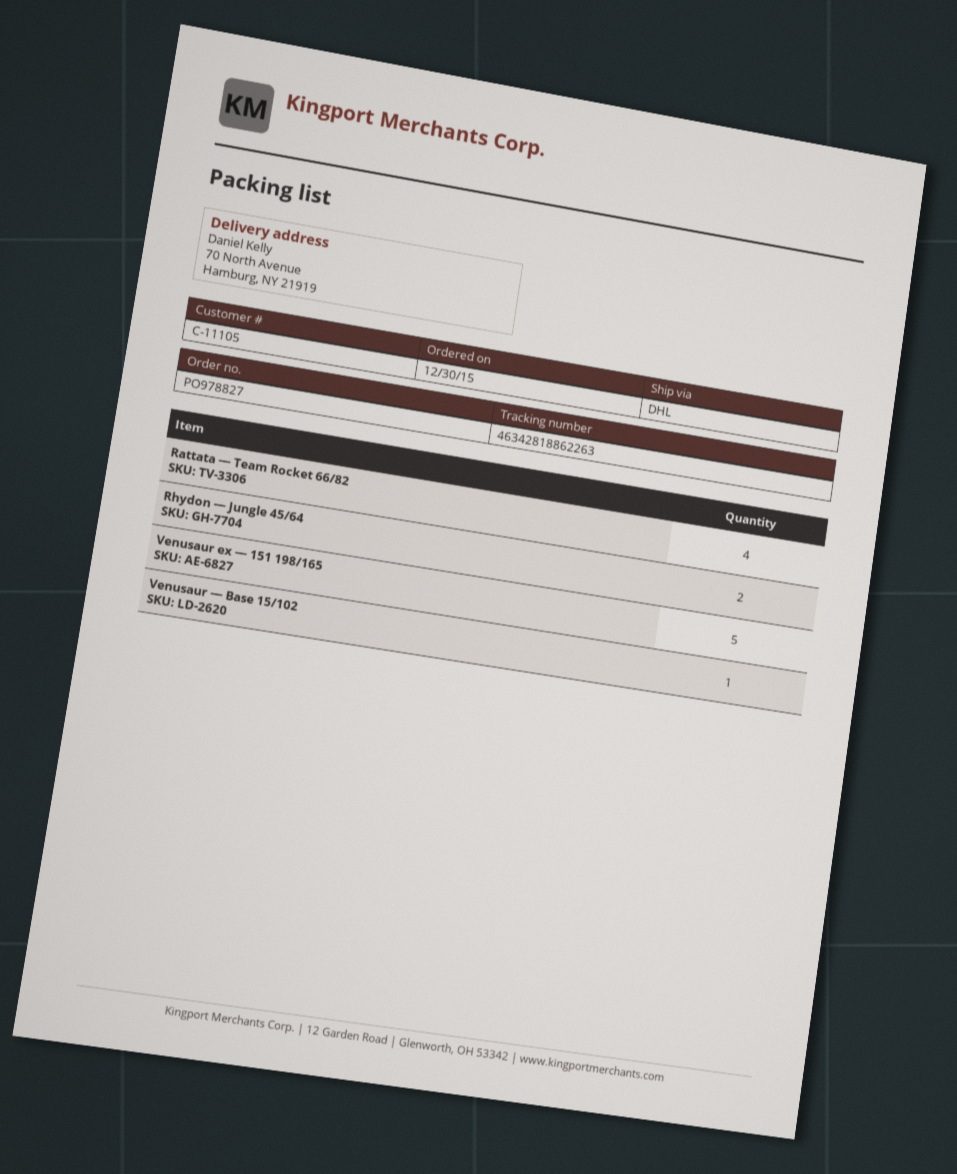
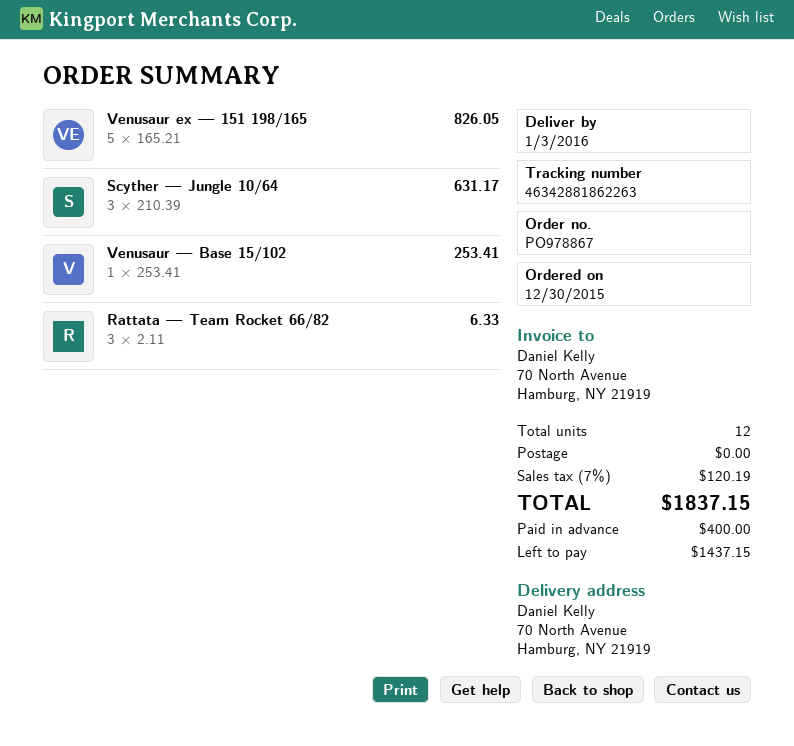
order number: PO978827 -> PO978867
tracking number: 46342818862263 -> 46342881862263
Rattata — Team Rocket 66/82: 4 -> 3
Rhydon — Jungle 45/64: 2 -> none
Scyther — Jungle 10/64: none -> 3

